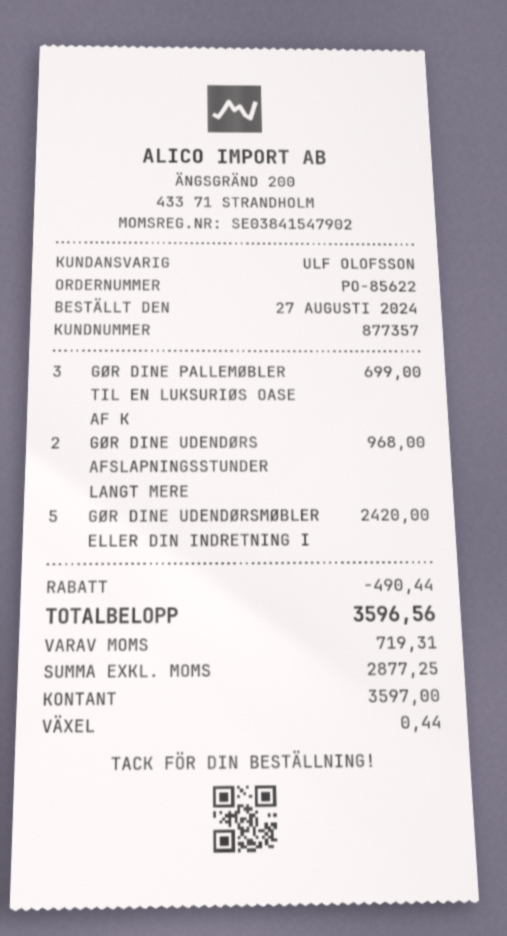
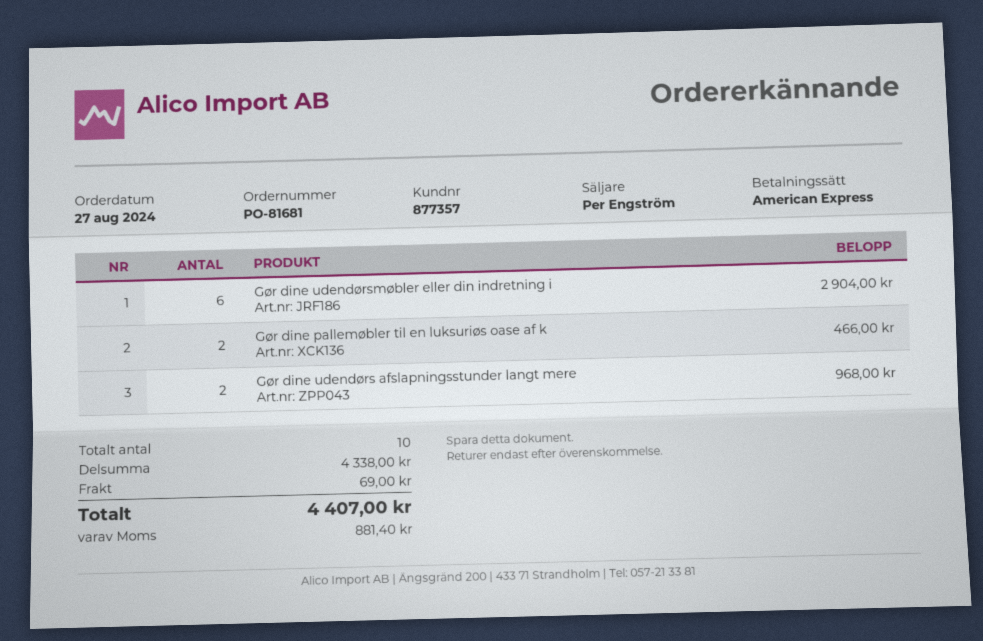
order number: PO-85622 -> PO-81681
sales rep: ULF OLOFSSON -> Per Engström
payment method: cash -> American Express
GØR DINE PALLEMØBLER TIL EN LUKSURIØS OASE AF K: 3 for 699.00 -> 2 for 466.00
GØR DINE UDENDØRSMØBLER ELLER DIN INDRETNING I: 5 for 2420.00 -> 6 for 2904.00
discount: 490.44 -> none
shipping: none -> 69.00
tax: 719.31 -> 881.40
total: 3596.56 -> 4407.00

